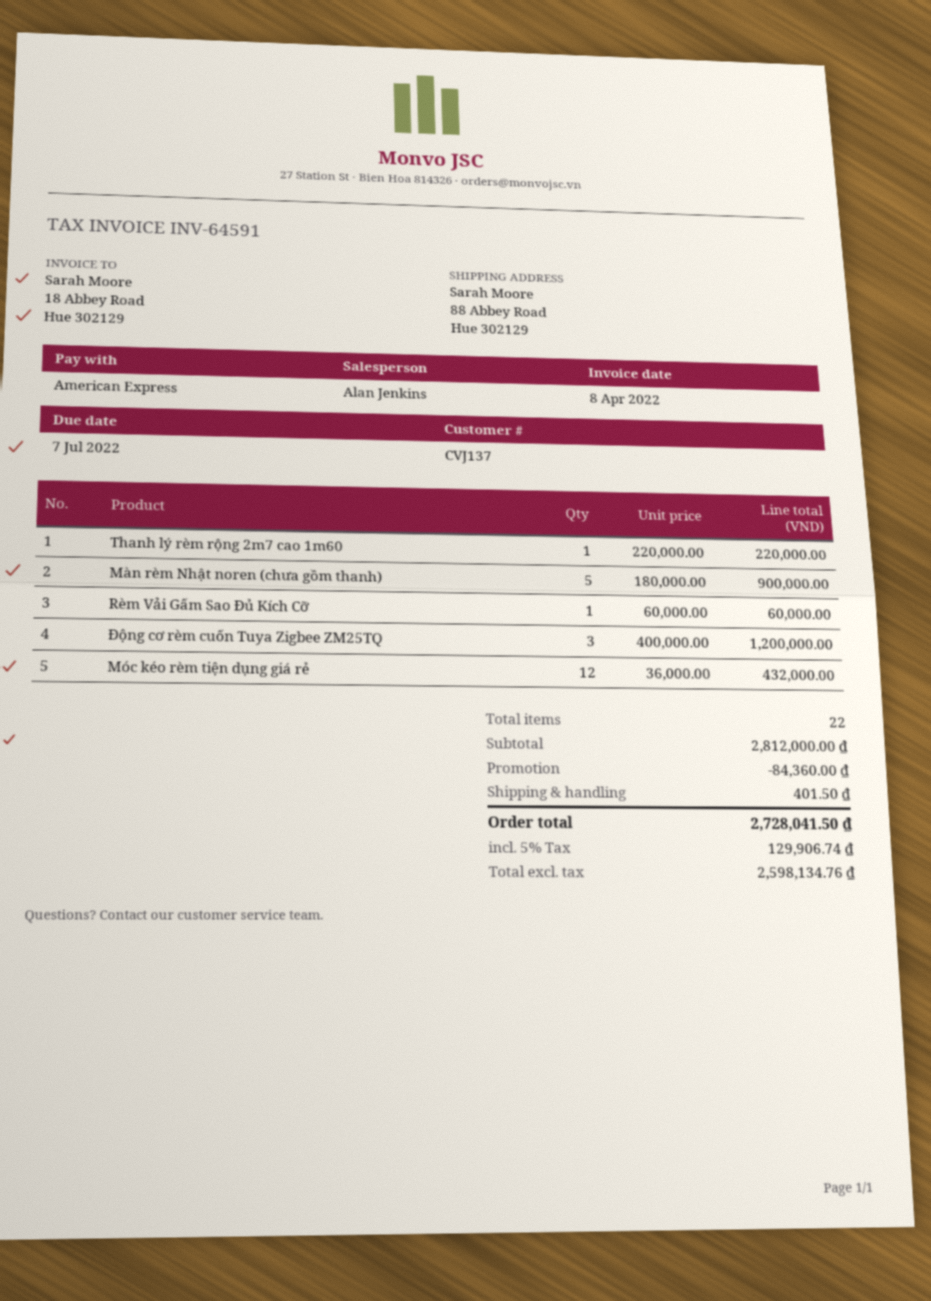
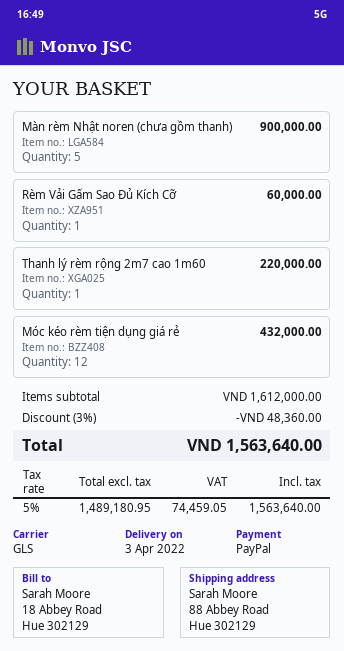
payment method: American Express -> PayPal
Động cơ rèm cuốn Tuya Zigbee ZM25TQ: 3 for 1200000.00 -> none
subtotal: 2812000.00 -> 1612000.00
discount: 84360.00 -> 48360.00
shipping: 401.50 -> none
net: 2598134.76 -> 1489180.95
tax: 5% = 129906.74 -> 5% = 74459.05
total: 2728041.50 -> 1563640.00

